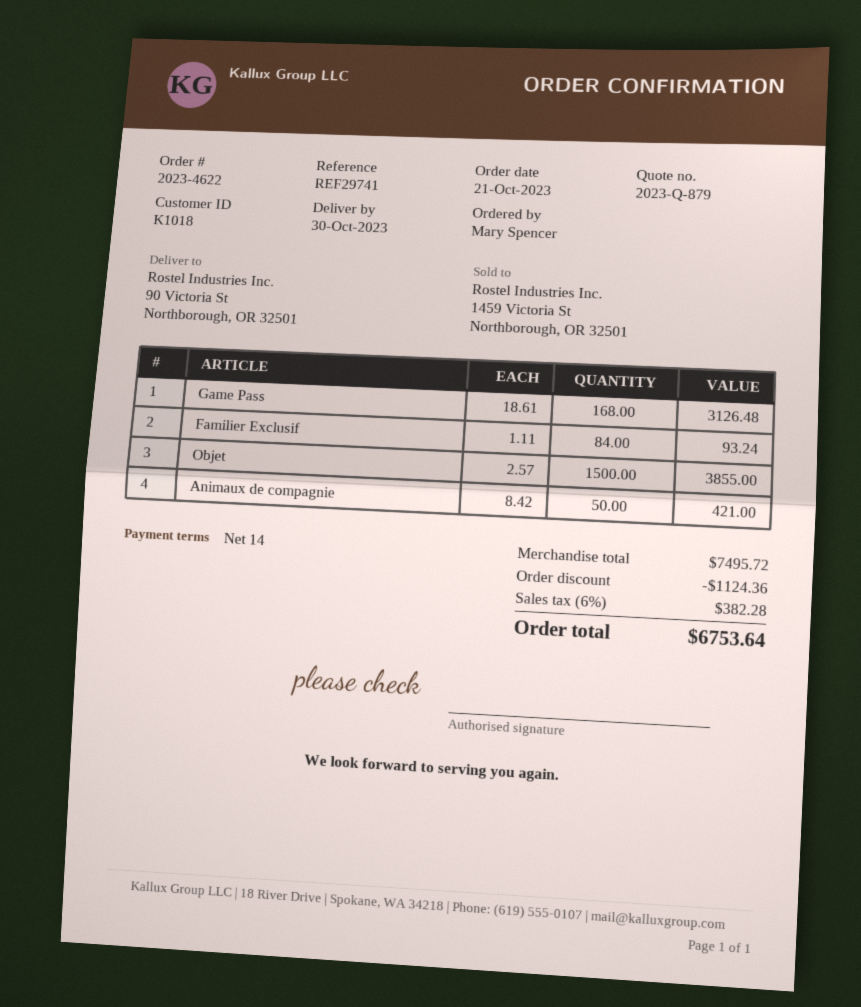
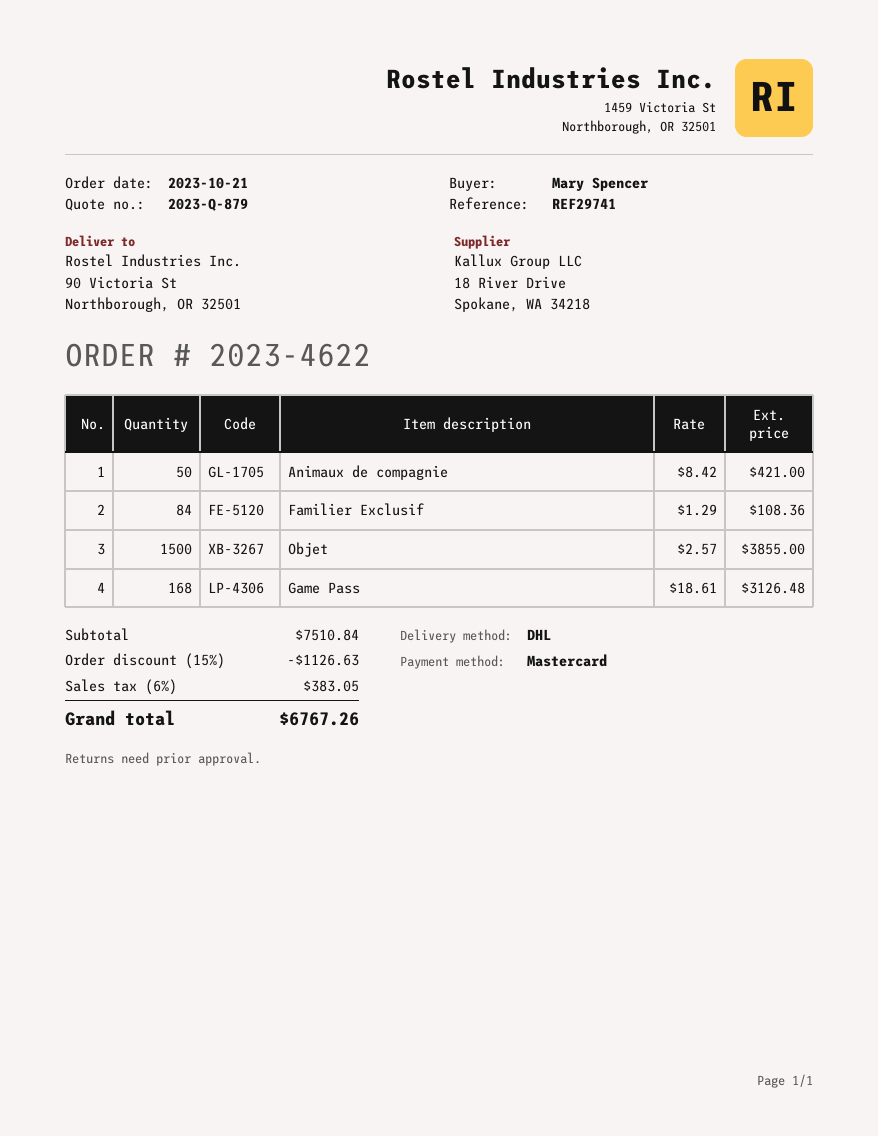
Familier Exclusif: 84 x 1.11 = 93.24 -> 84 x 1.29 = 108.36
subtotal: 7495.72 -> 7510.84
discount: 1124.36 -> 1126.63
tax: 6% = 382.28 -> 6% = 383.05
total: 6753.64 -> 6767.26

